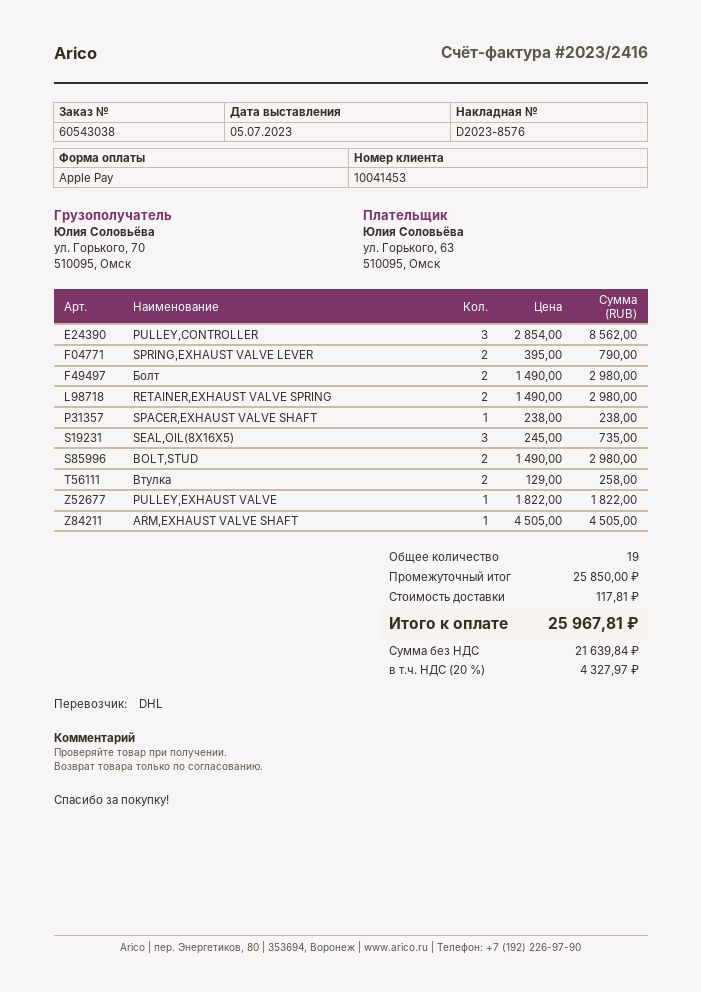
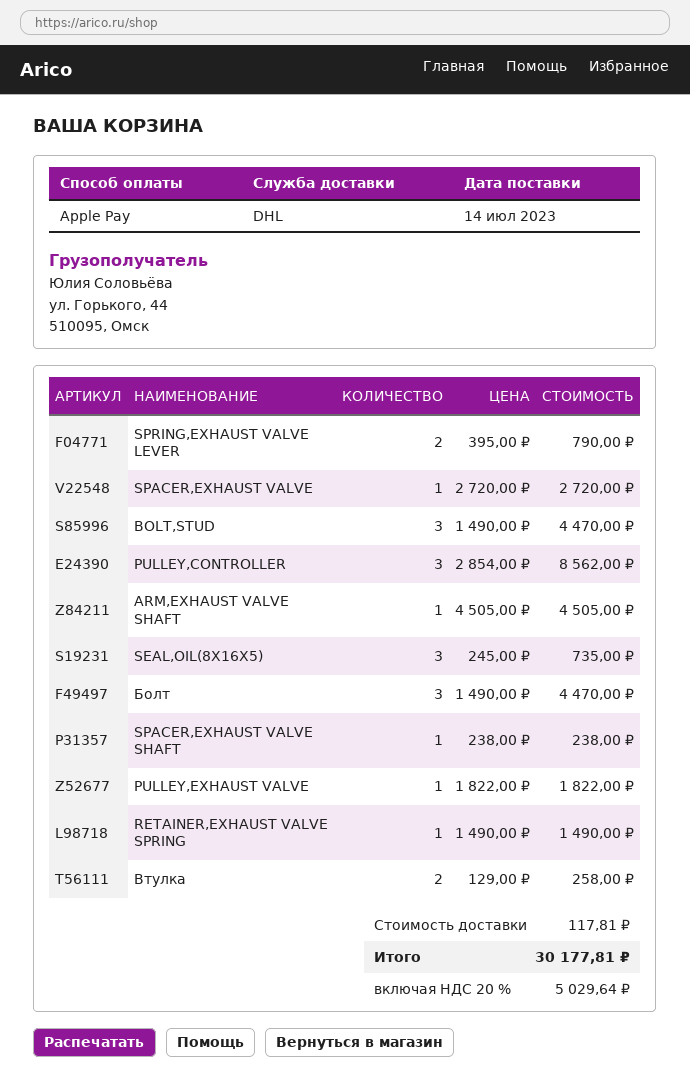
ship to: ул. Горького, 70, 510095, Омск -> ул. Горького, 44, 510095, Омск
Болт: 2 x 1490.00 = 2980.00 -> 3 x 1490.00 = 4470.00
RETAINER,EXHAUST VALVE SPRING: 2 x 1490.00 = 2980.00 -> 1 x 1490.00 = 1490.00
BOLT,STUD: 2 x 1490.00 = 2980.00 -> 3 x 1490.00 = 4470.00
SPACER,EXHAUST VALVE: none -> 1 x 2720.00 = 2720.00
tax: 20% = 4327.97 -> 20% = 5029.64
total: 25967.81 -> 30177.81

